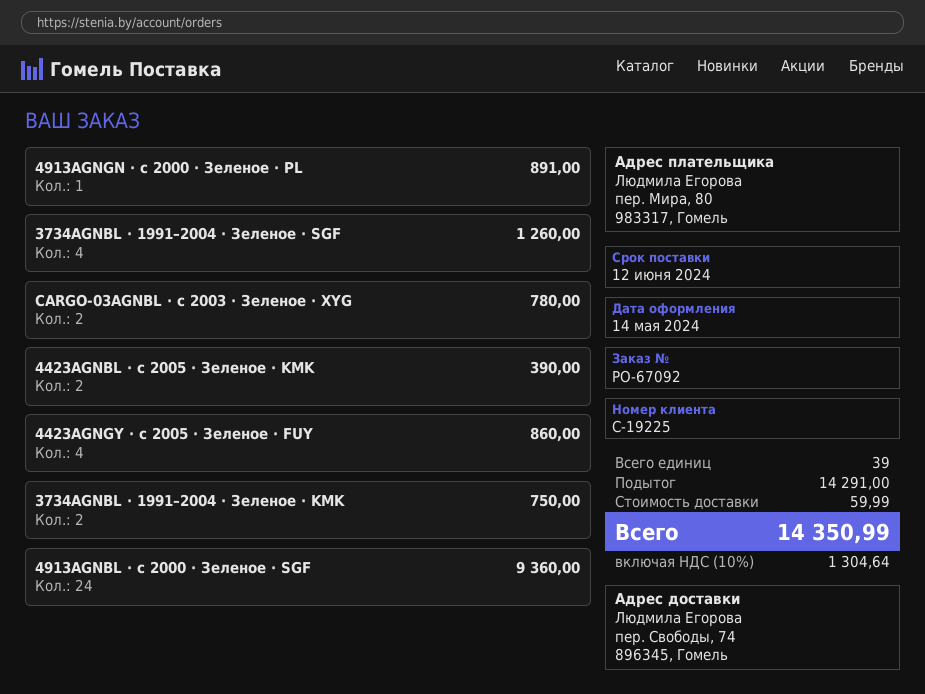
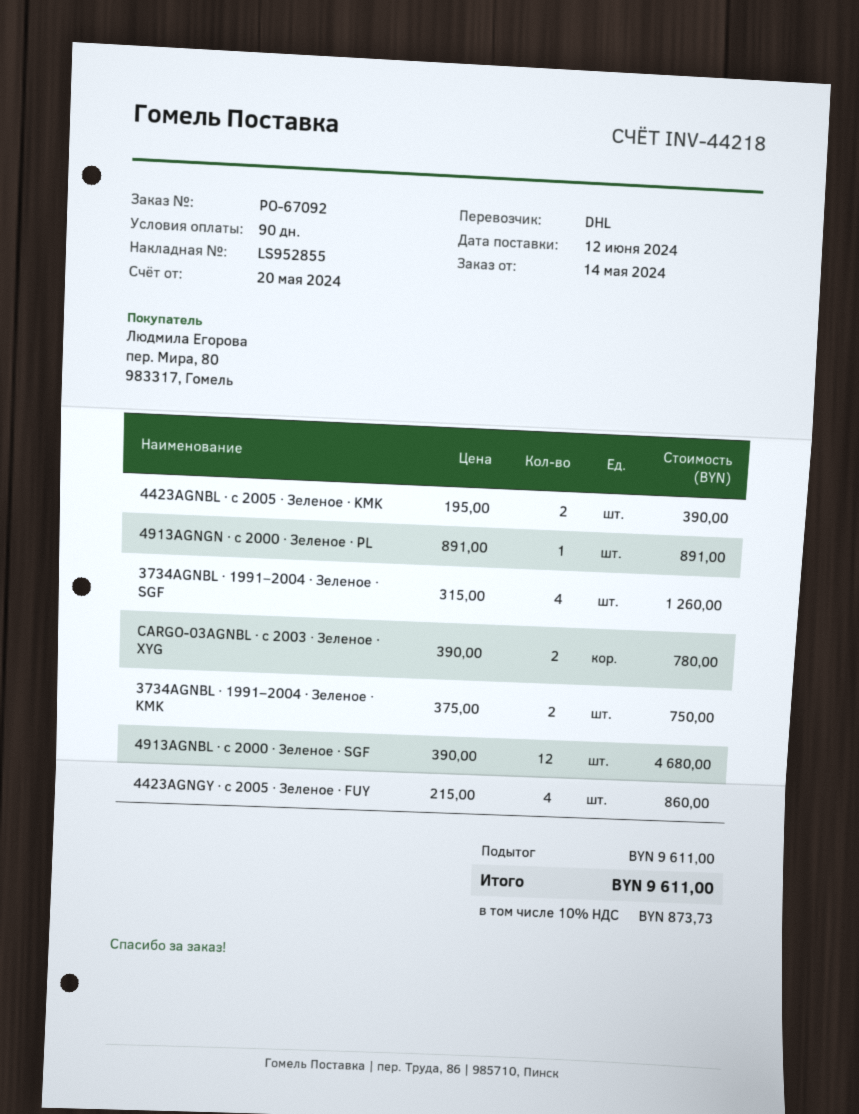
4913AGNBL · с 2000 · Зеленое · SGF: 24 for 9360.00 -> 12 for 4680.00
subtotal: 14291.00 -> 9611.00
shipping: 59.99 -> none
tax: 10% = 1304.64 -> 10% = 873.73
total: 14350.99 -> 9611.00

